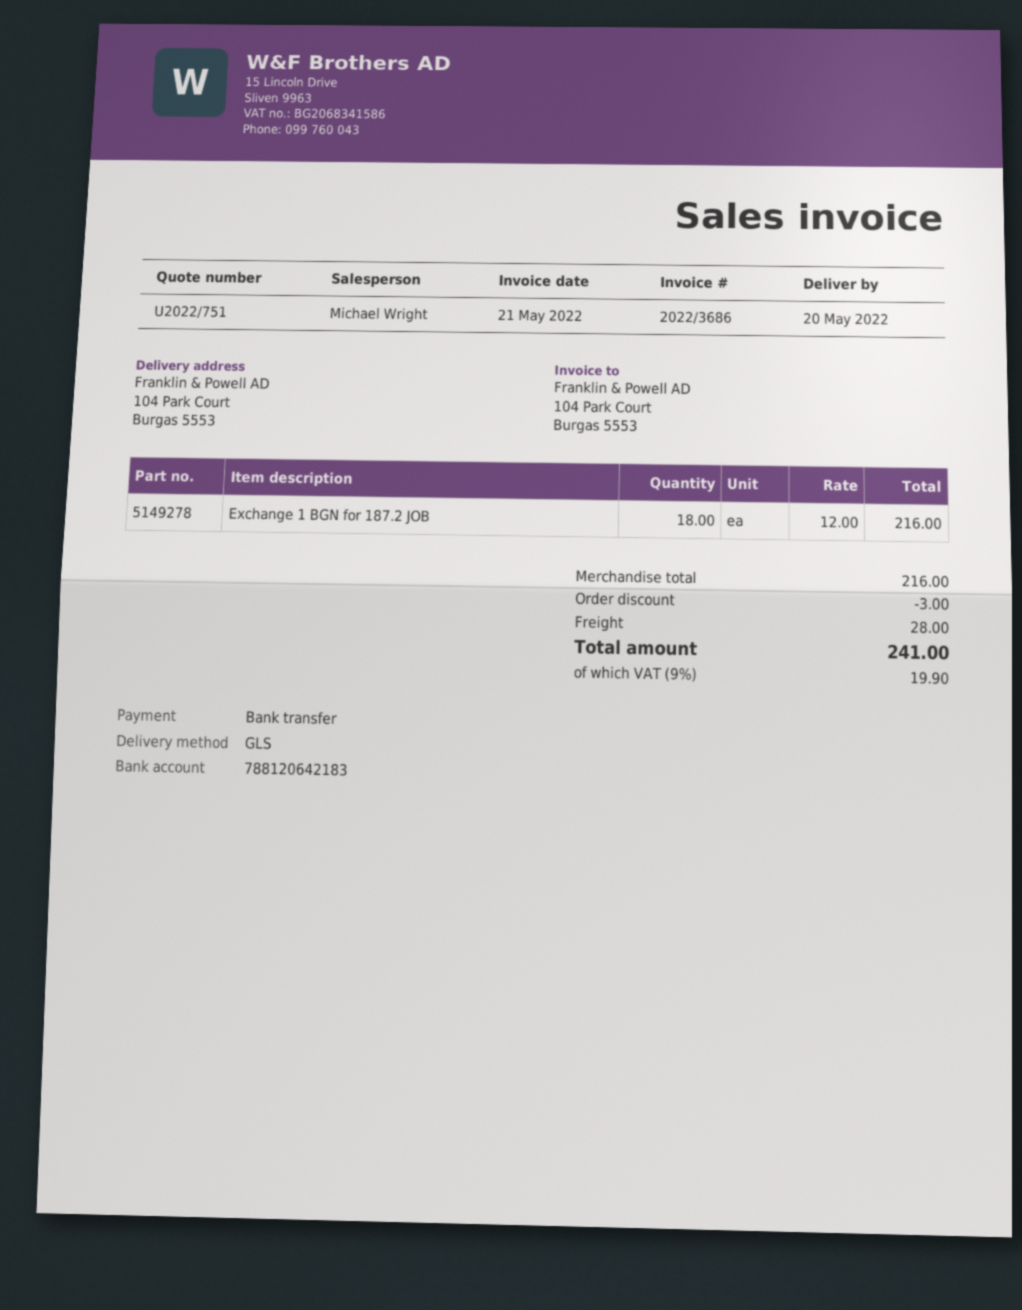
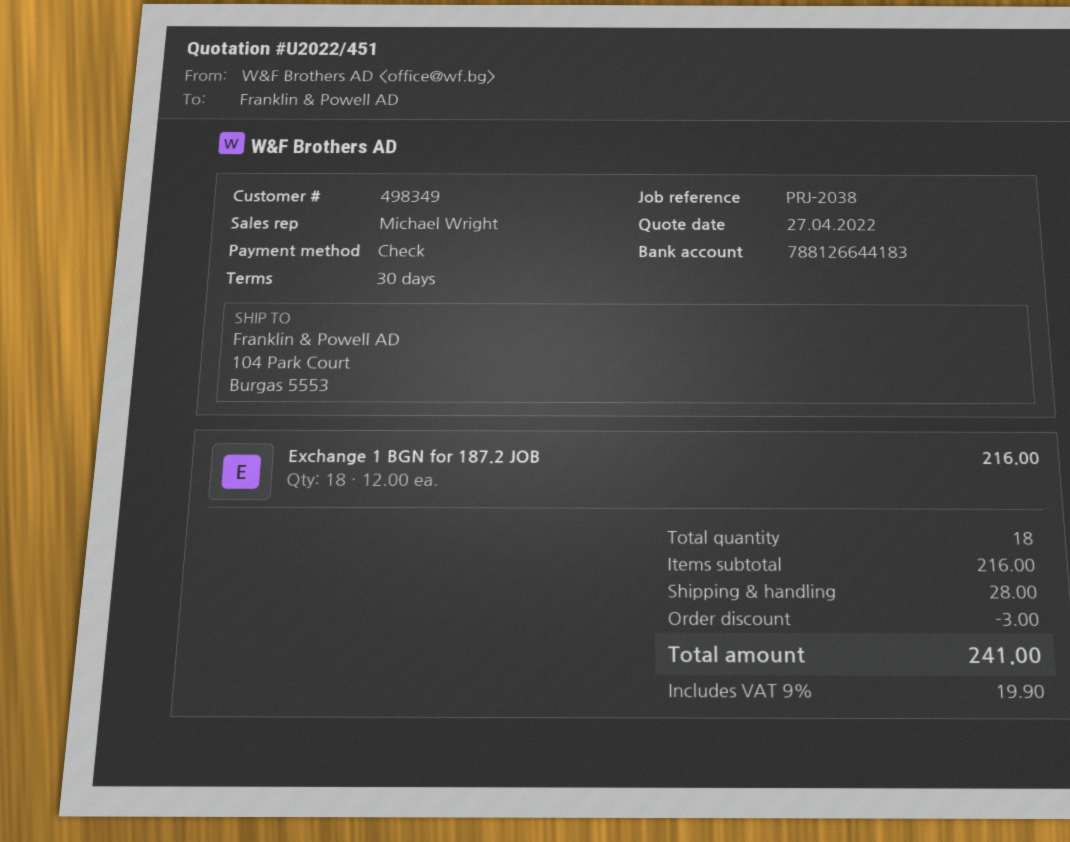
quote number: U2022/751 -> U2022/451
payment method: bank transfer -> cheque
bank account: 788120642183 -> 788126644183

